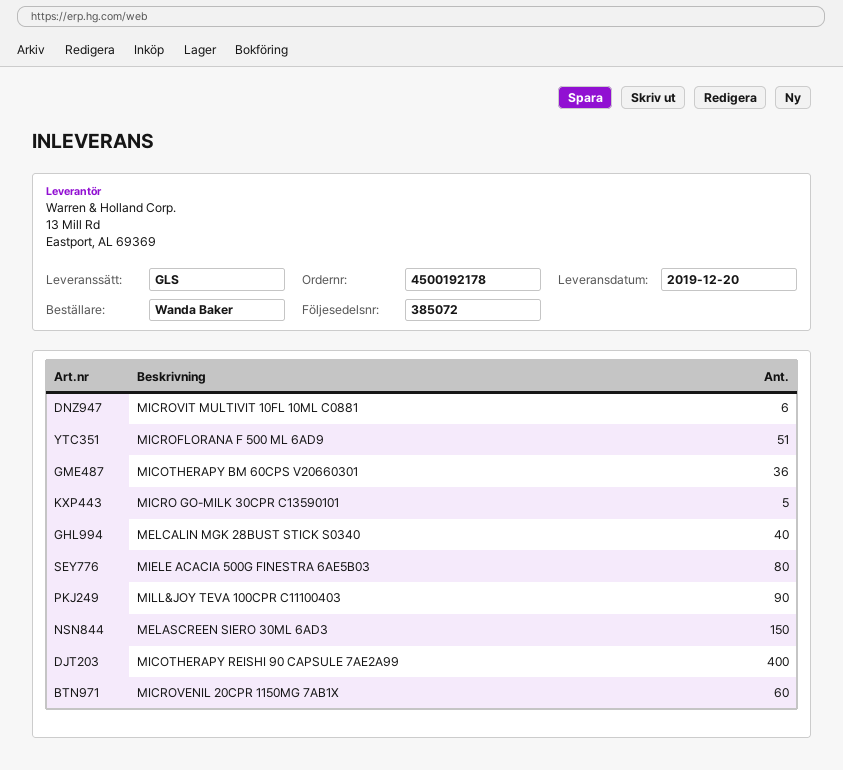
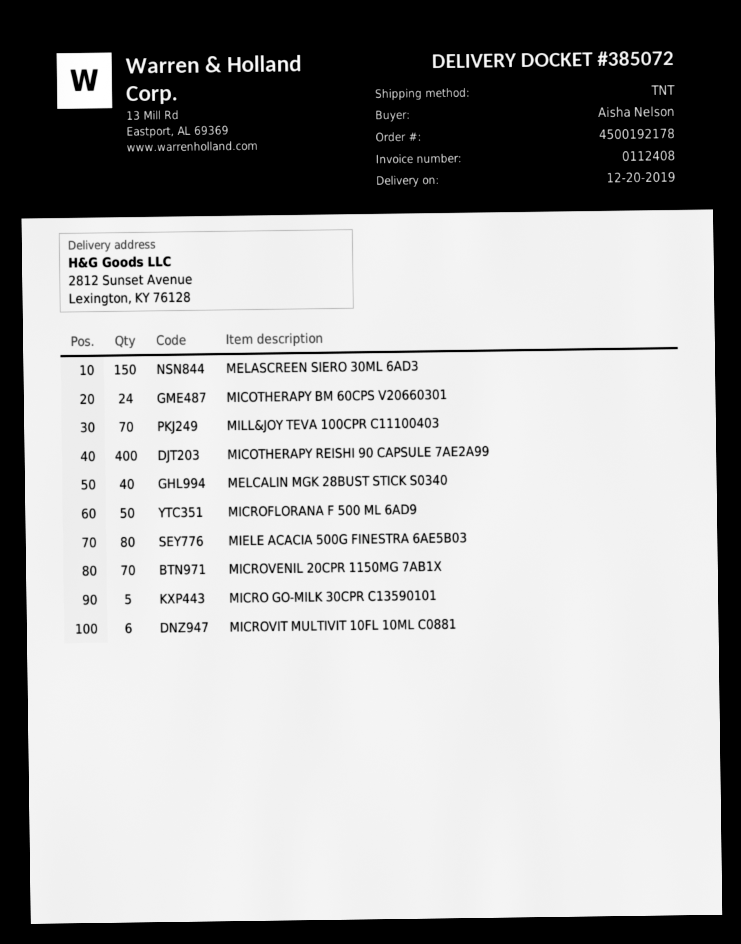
ordered by: Wanda Baker -> Aisha Nelson
shipping method: GLS -> TNT
MICROFLORANA F 500 ML 6AD9: 51 -> 50
MICOTHERAPY BM 60CPS V20660301: 36 -> 24
MILL&JOY TEVA 100CPR C11100403: 90 -> 70
MICROVENIL 20CPR 1150MG 7AB1X: 60 -> 70

